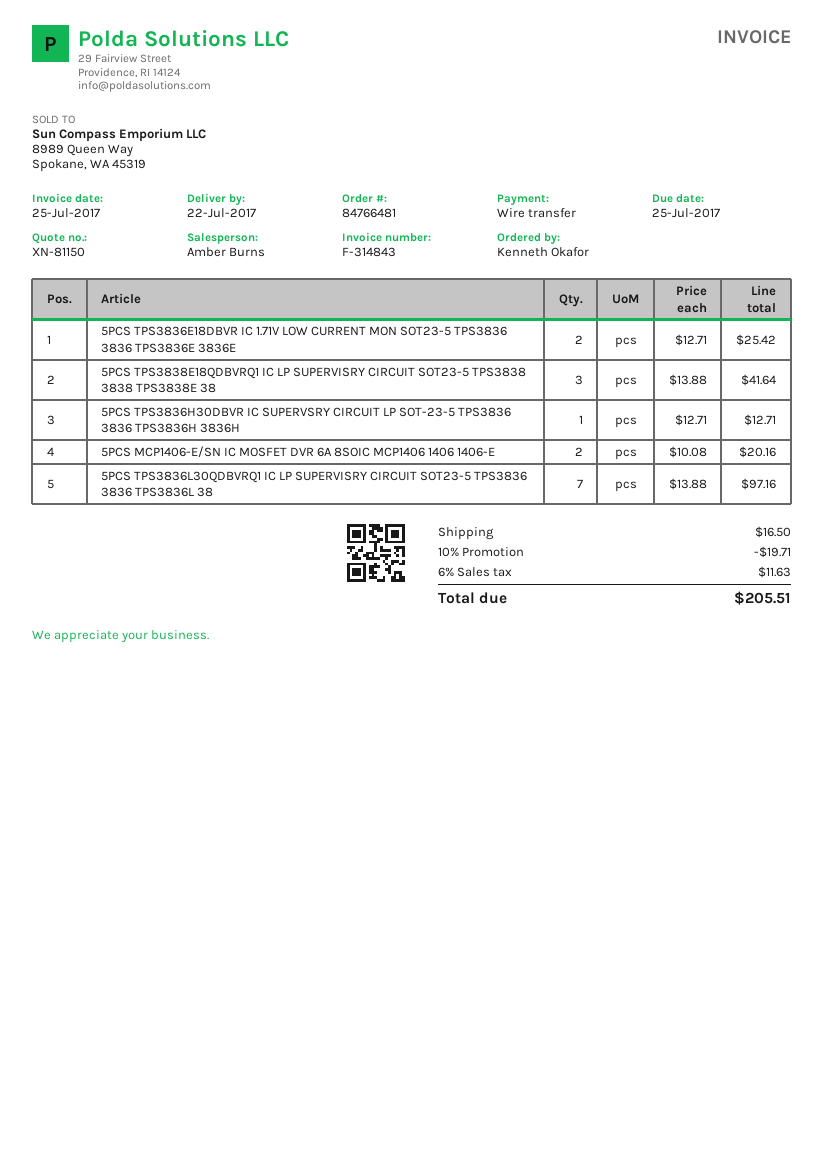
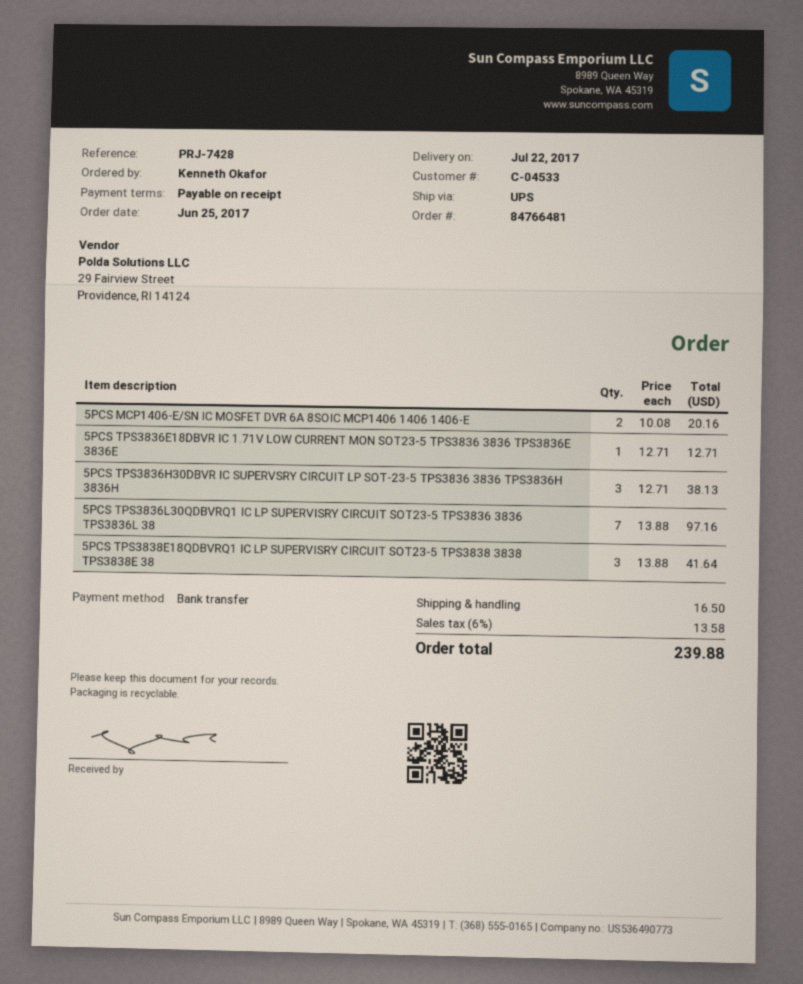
5PCS TPS3836E18DBVR IC 1.71V LOW CURRENT MON SOT23-5 TPS3836 3836 TPS3836E 3836E: 2 x 12.71 = 25.42 -> 1 x 12.71 = 12.71
5PCS TPS3836H30DBVR IC SUPERVSRY CIRCUIT LP SOT-23-5 TPS3836 3836 TPS3836H 3836H: 1 x 12.71 = 12.71 -> 3 x 12.71 = 38.13
discount: 10% = 19.71 -> none
tax: 6% = 11.63 -> 6% = 13.58
total: 205.51 -> 239.88

